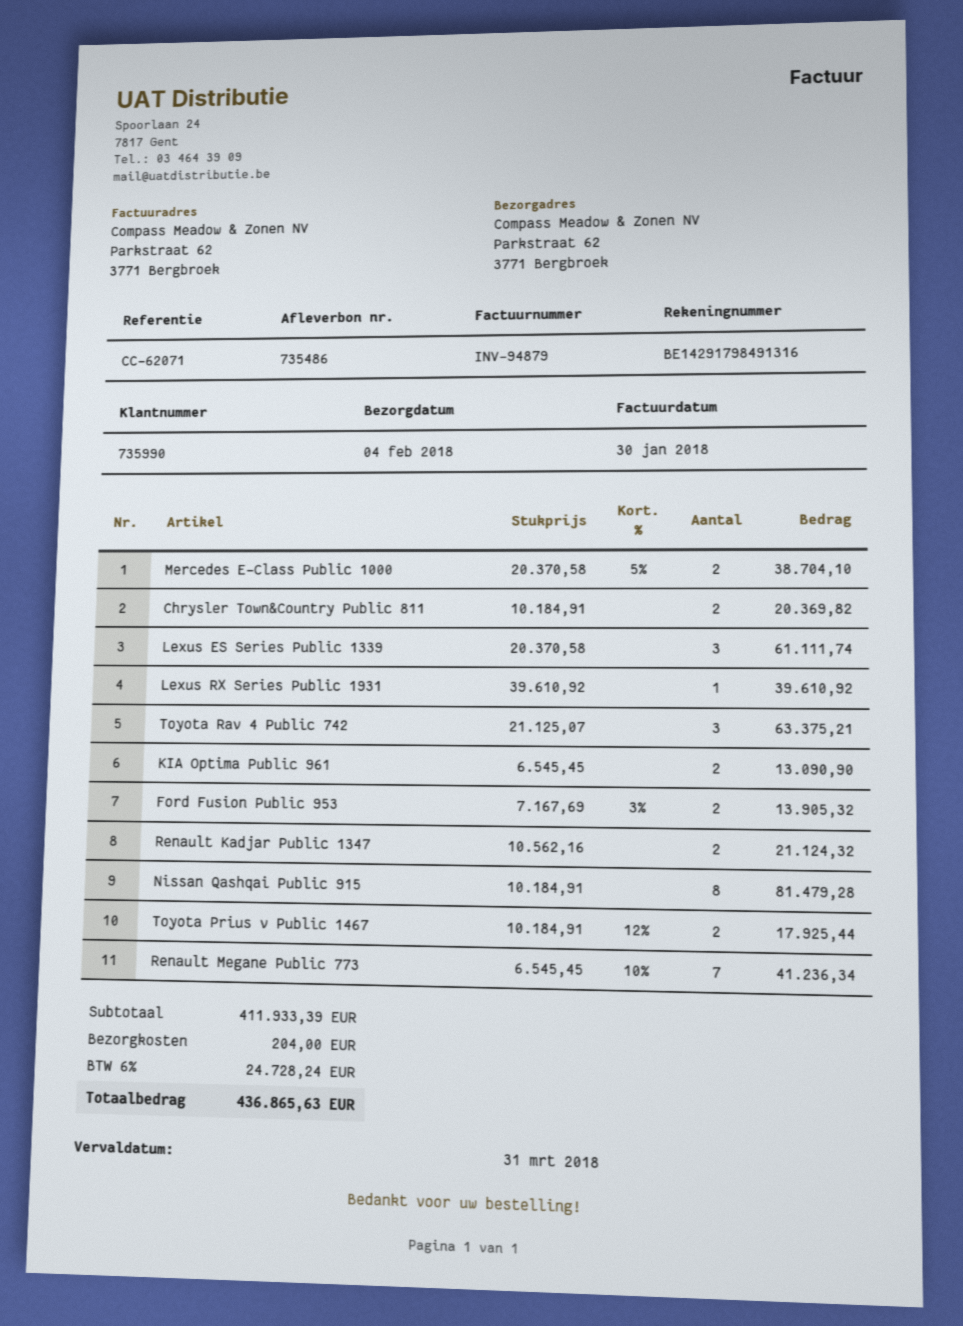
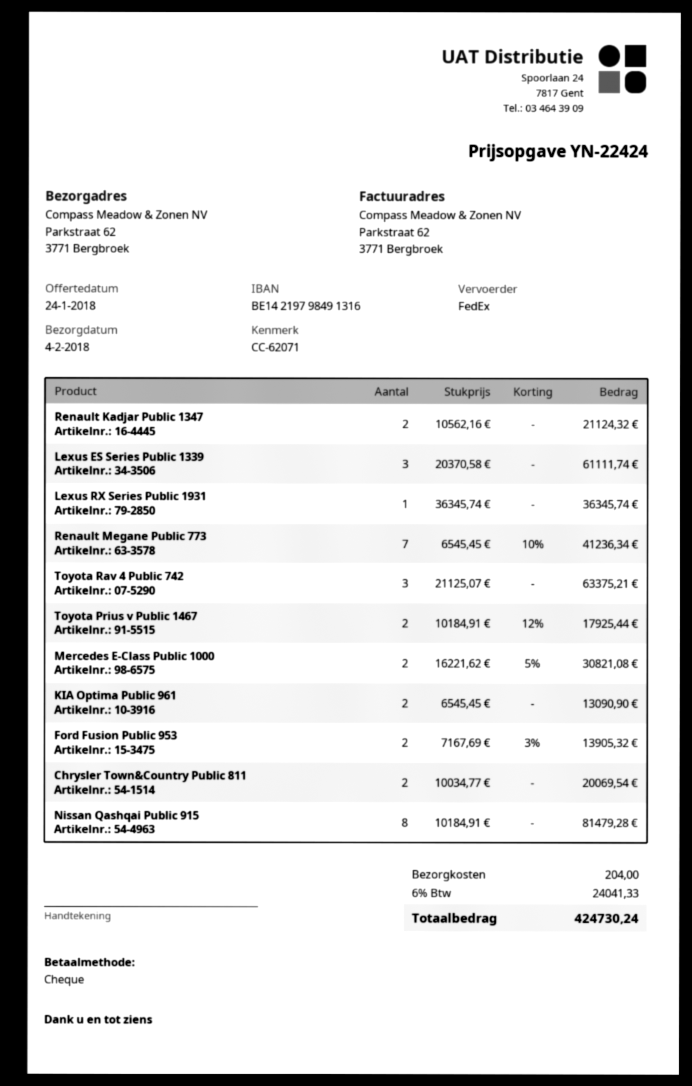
bank account: BE14291798491316 -> BE14219798491316
Mercedes E-Class Public 1000: 2 x 20370.58 - 5% = 38704.10 -> 2 x 16221.62 - 5% = 30821.08
Chrysler Town&Country Public 811: 2 x 10184.91 = 20369.82 -> 2 x 10034.77 = 20069.54
Lexus RX Series Public 1931: 1 x 39610.92 = 39610.92 -> 1 x 36345.74 = 36345.74
tax: 6% = 24728.24 -> 6% = 24041.33
total: 436865.63 -> 424730.24

